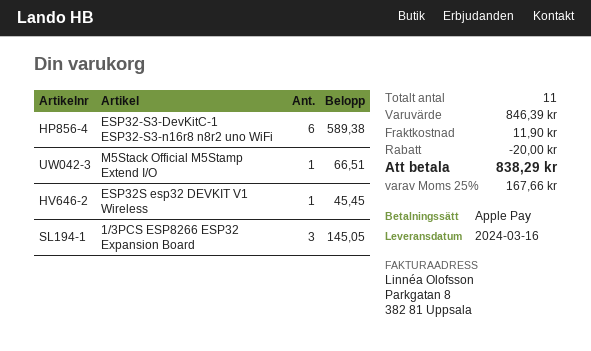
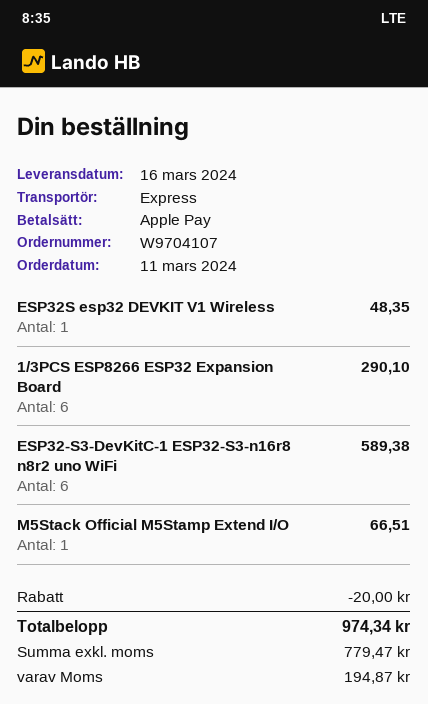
ESP32S esp32 DEVKIT V1 Wireless: 1 for 45.45 -> 1 for 48.35
1/3PCS ESP8266 ESP32 Expansion Board: 3 for 145.05 -> 6 for 290.10
shipping: 11.90 -> none
tax: 167.66 -> 194.87
total: 838.29 -> 974.34

